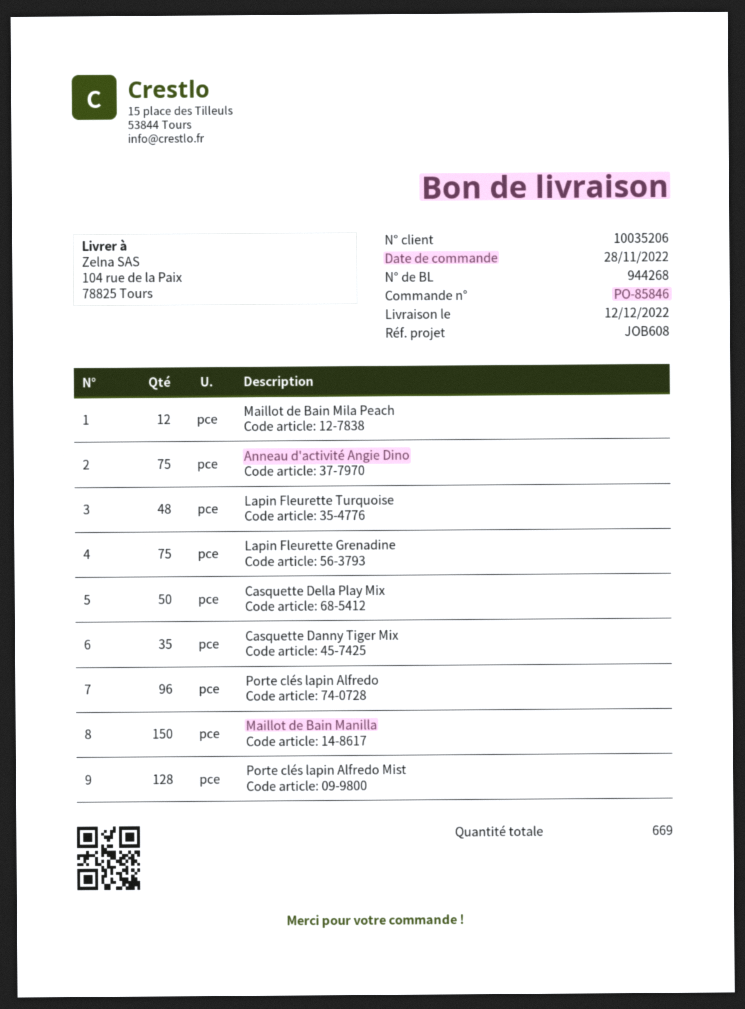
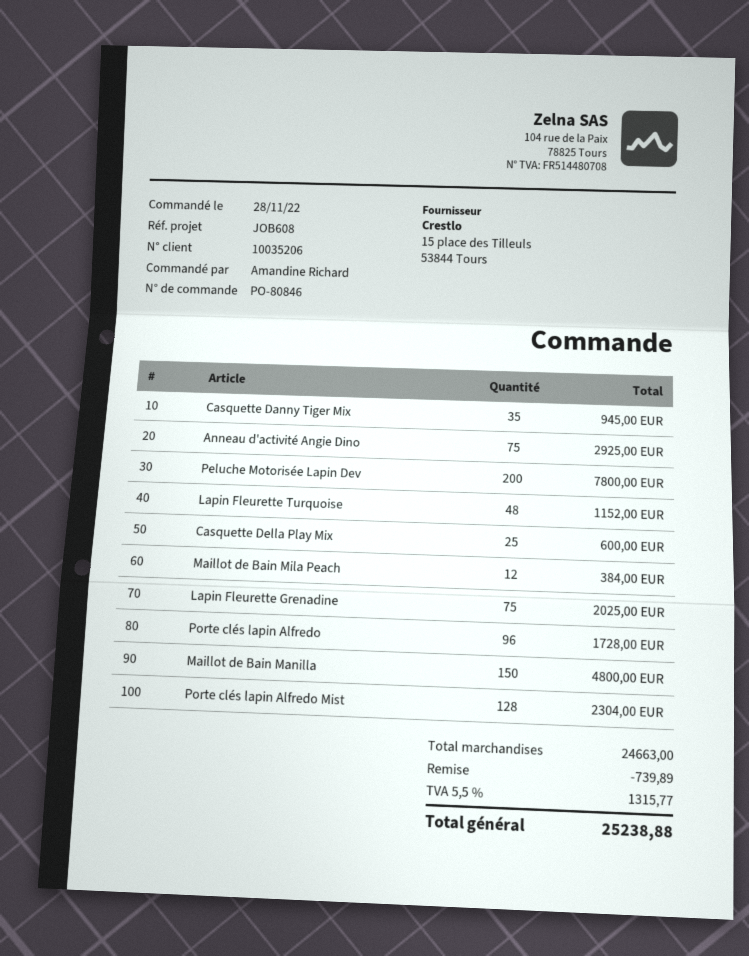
order number: PO-85846 -> PO-80846
Casquette Della Play Mix: 50 -> 25
Peluche Motorisée Lapin Dev: none -> 200

